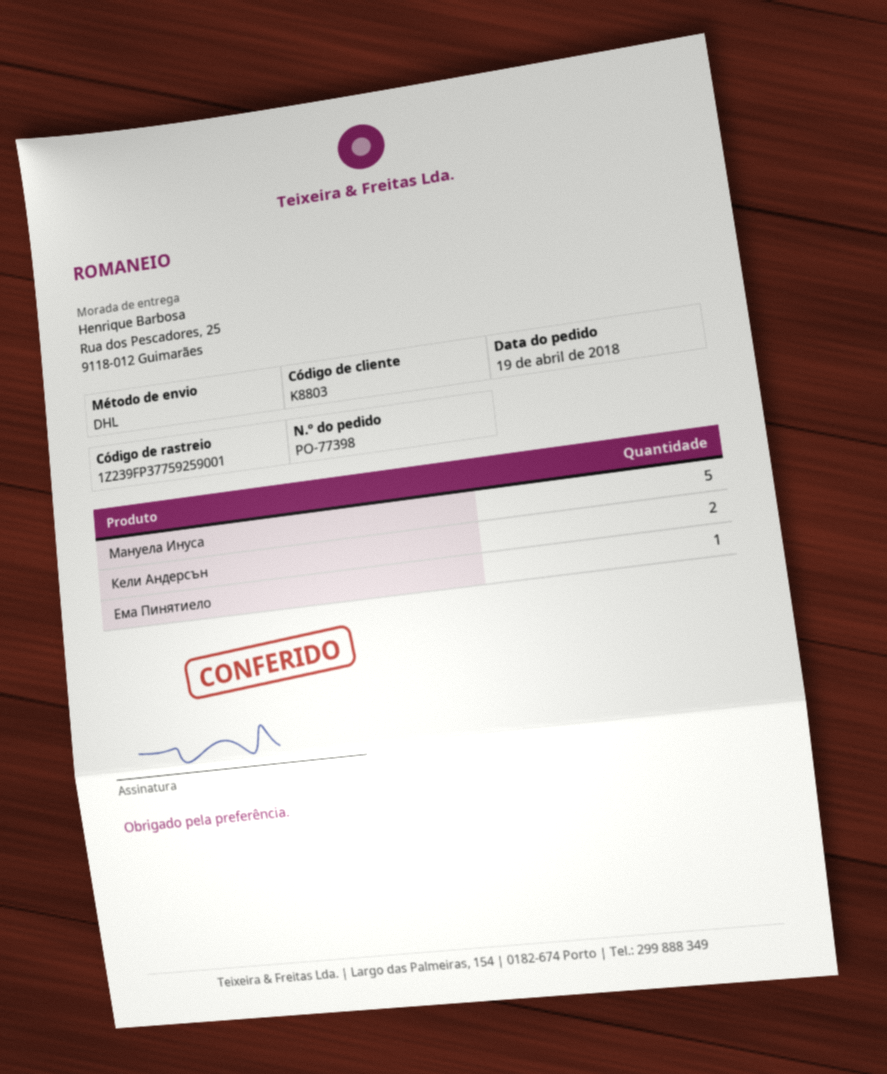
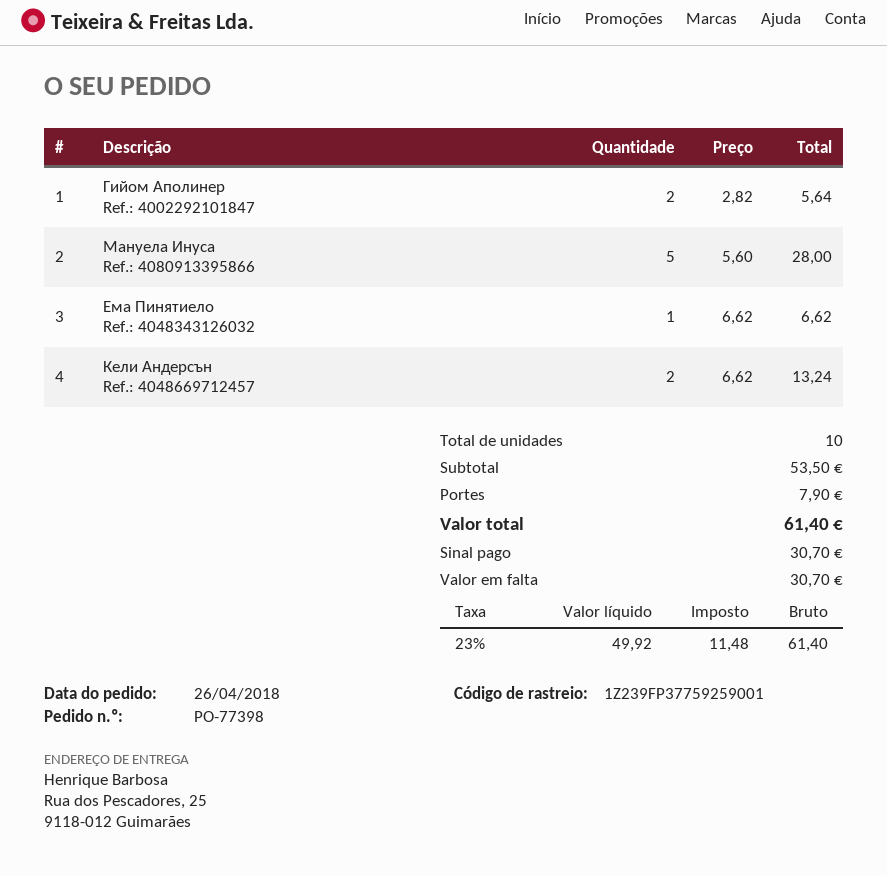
order date: 2018-04-19 -> 2018-04-26
Гийом Аполинер: none -> 2

